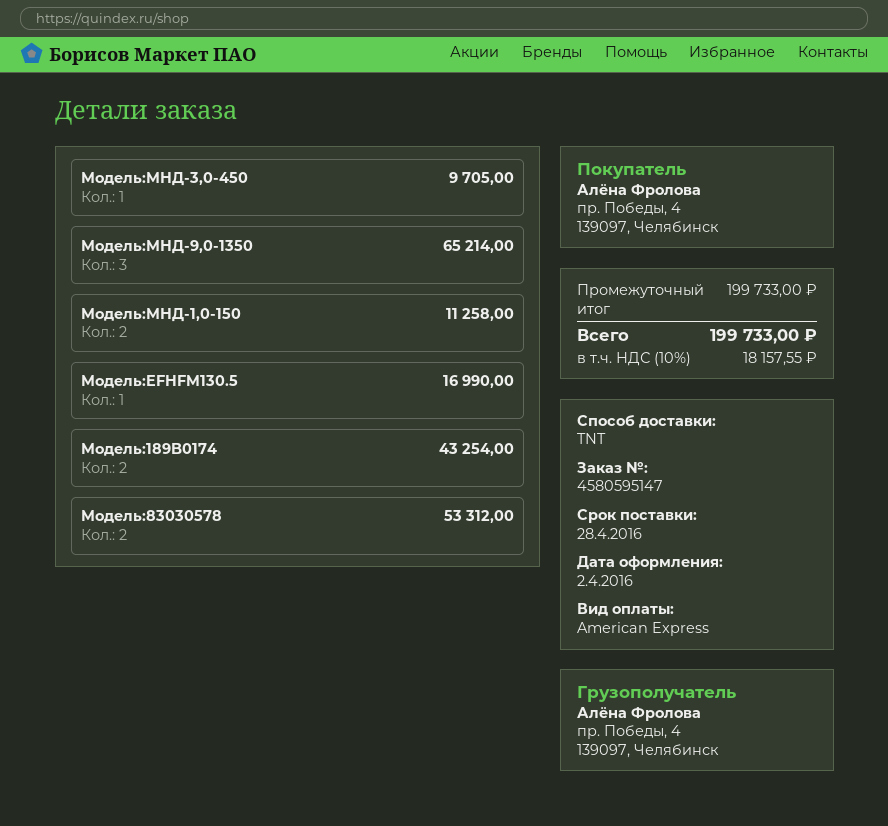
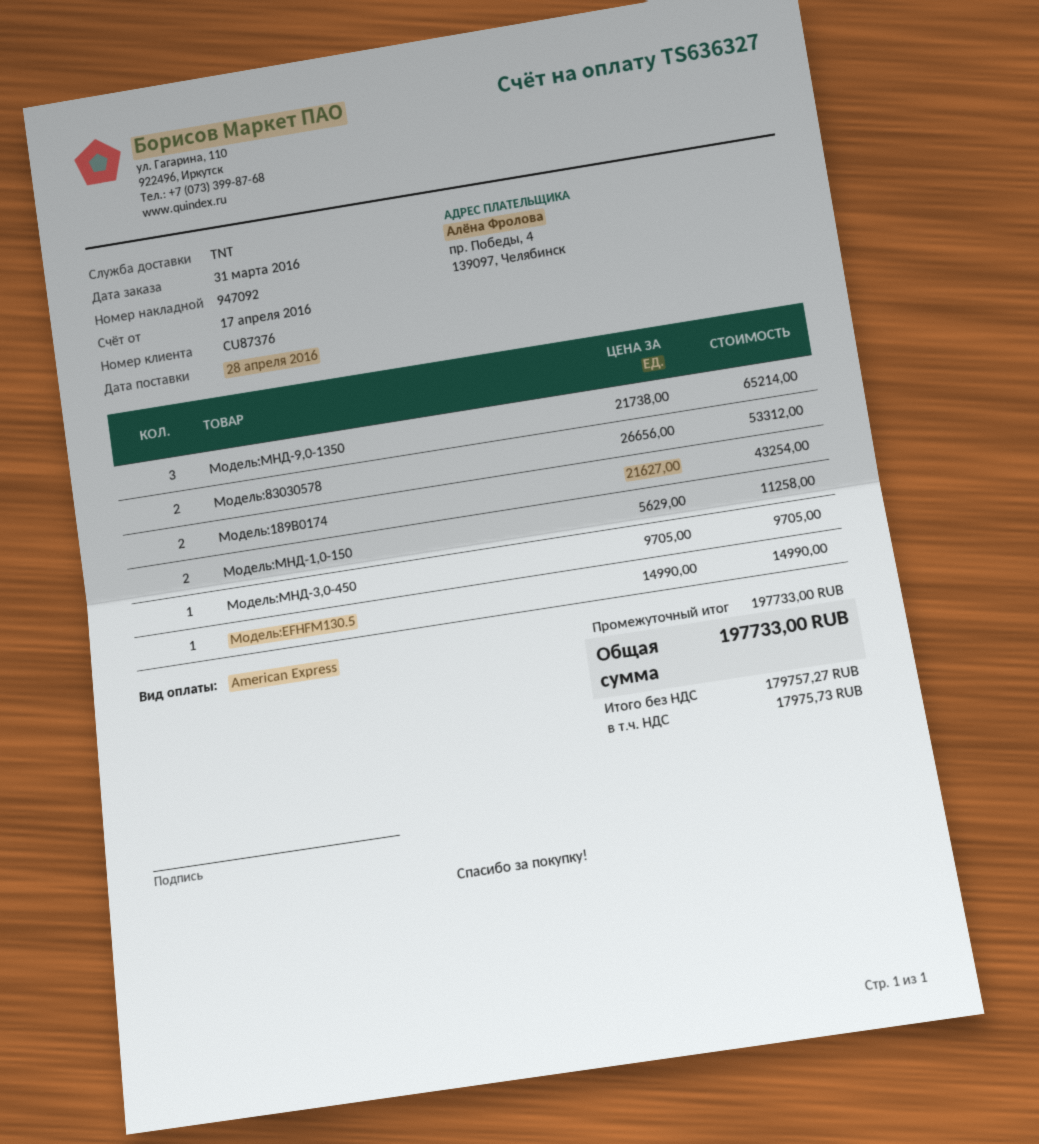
order date: 2016-04-02 -> 2016-03-31
Модель:EFHFM130.5: 1 for 16990.00 -> 1 for 14990.00
subtotal: 199733.00 -> 197733.00
tax: 18157.55 -> 17975.73
total: 199733.00 -> 197733.00

